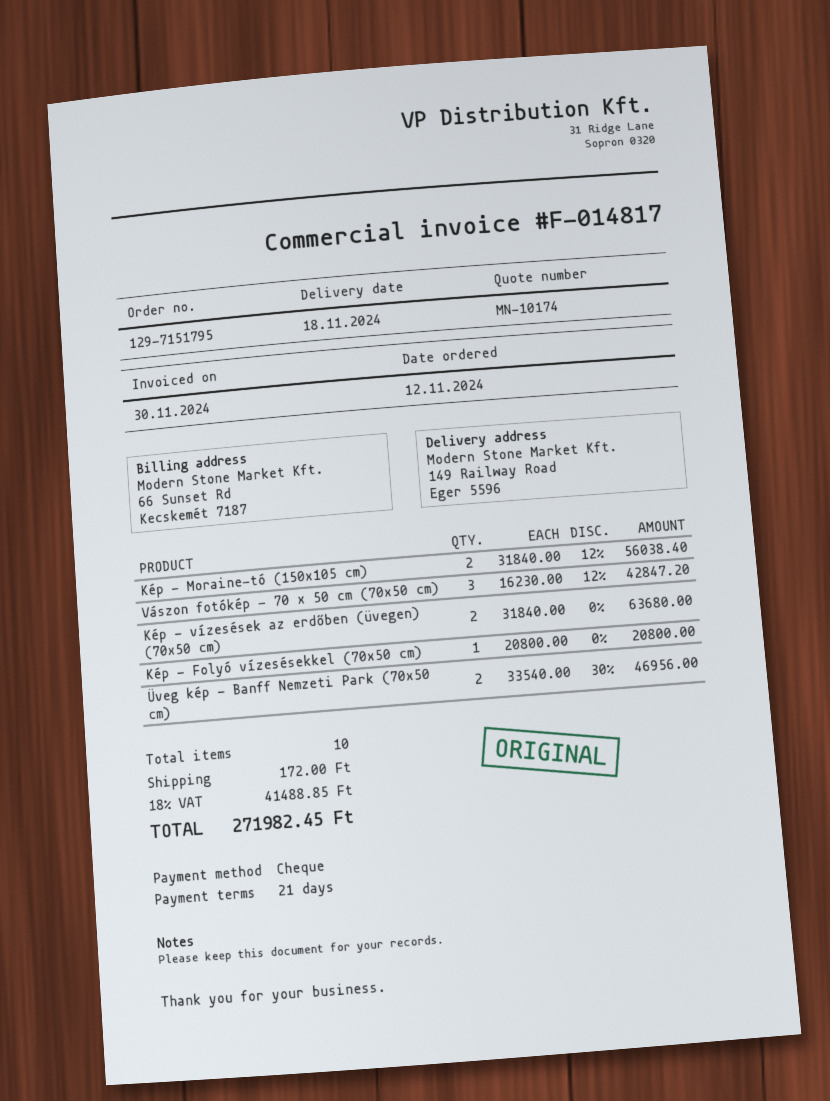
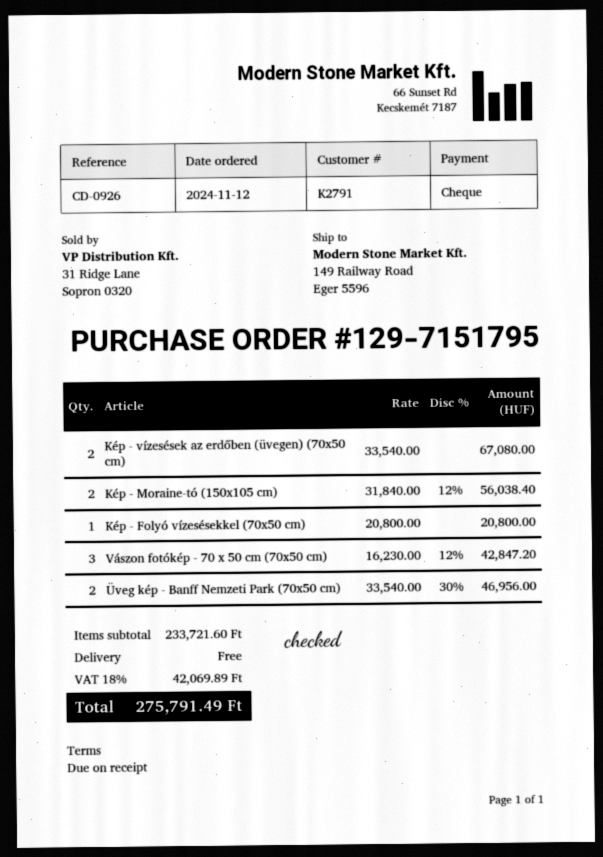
payment terms: 21 days -> on receipt
Kép - vízesések az erdőben (üvegen) (70x50 cm): 2 x 31840.00 = 63680.00 -> 2 x 33540.00 = 67080.00
shipping: 172.00 -> 0.00
tax: 18% = 41488.85 -> 18% = 42069.89
total: 271982.45 -> 275791.49

